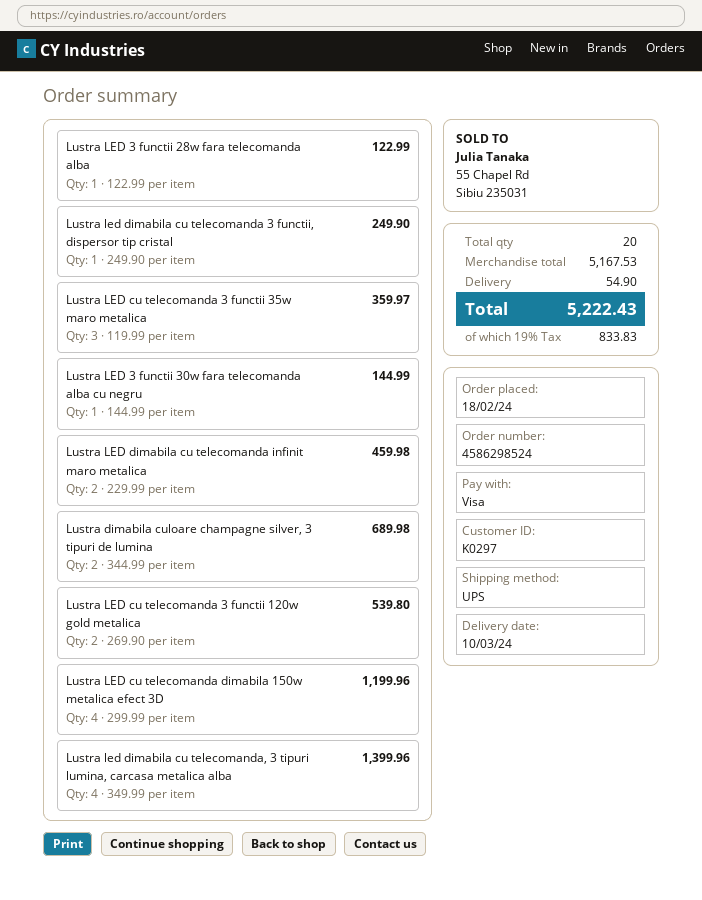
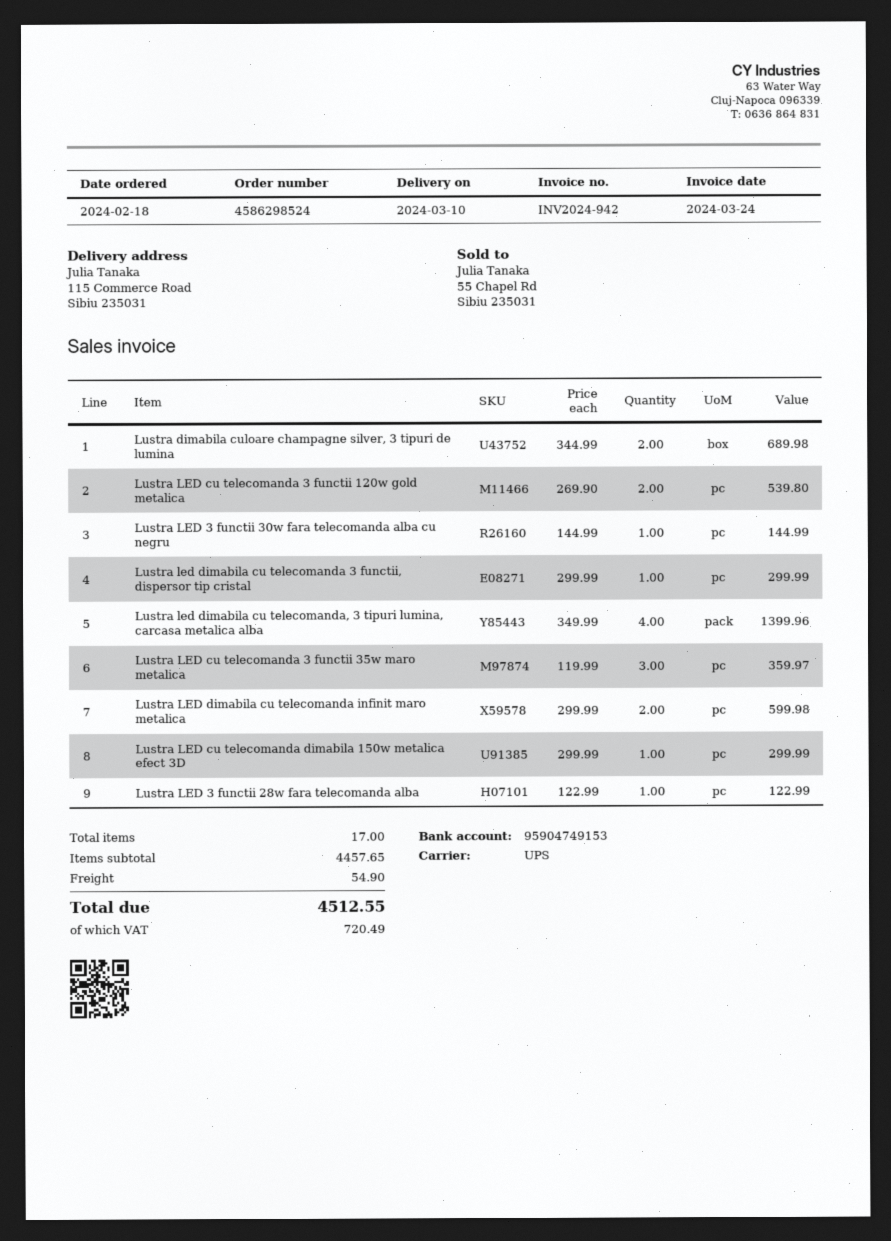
Lustra led dimabila cu telecomanda 3 functii, dispersor tip cristal: 1 x 249.90 = 249.90 -> 1 x 299.99 = 299.99
Lustra LED dimabila cu telecomanda infinit maro metalica: 2 x 229.99 = 459.98 -> 2 x 299.99 = 599.98
Lustra LED cu telecomanda dimabila 150w metalica efect 3D: 4 x 299.99 = 1199.96 -> 1 x 299.99 = 299.99
total quantity: 20 -> 17
subtotal: 5167.53 -> 4457.65
tax: 833.83 -> 720.49
total: 5222.43 -> 4512.55

